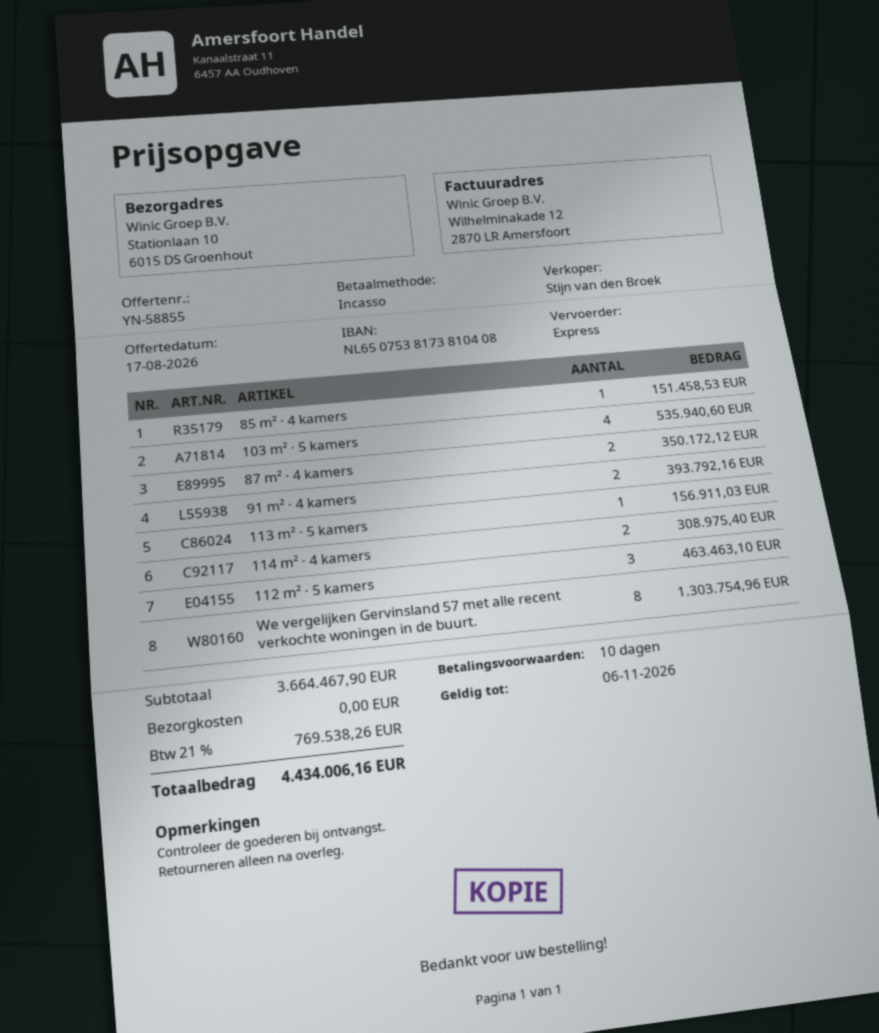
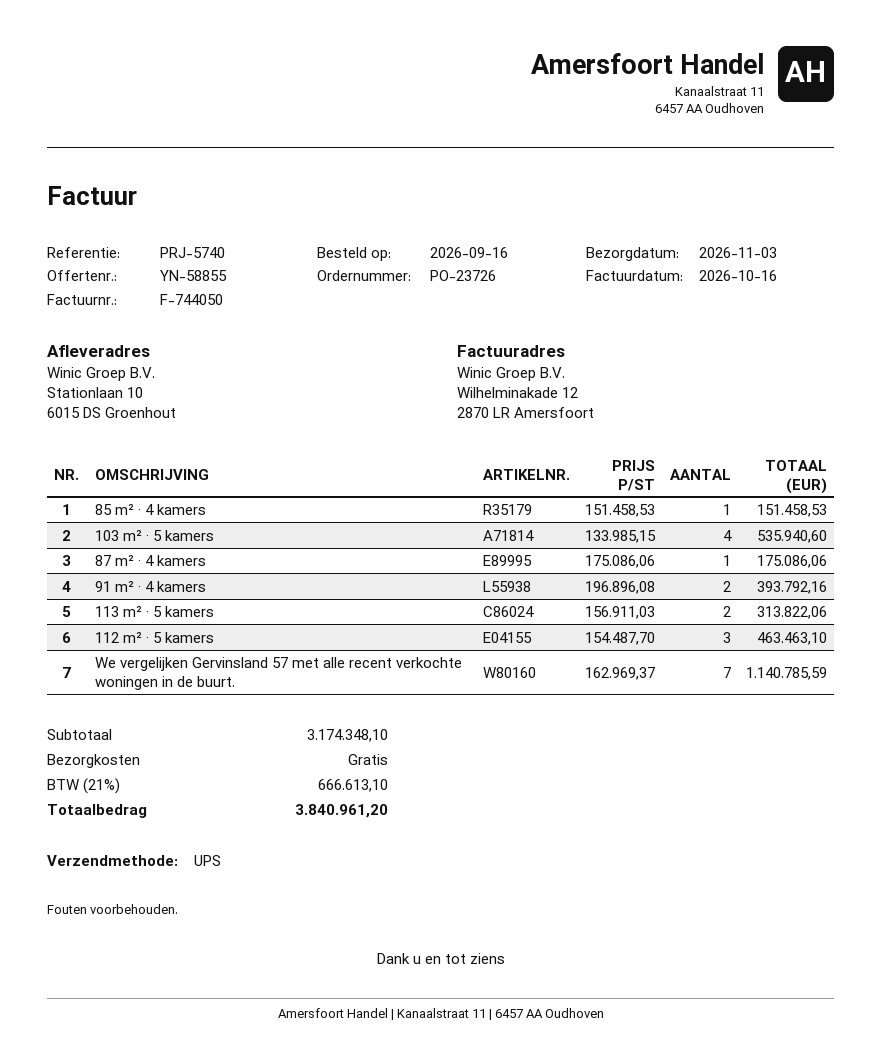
shipping method: express -> UPS
87 m² · 4 kamers: 2 for 350172.12 -> 1 for 175086.06
113 m² · 5 kamers: 1 for 156911.03 -> 2 for 313822.06
114 m² · 4 kamers: 2 for 308975.40 -> none
We vergelijken Gervinsland 57 met alle recent verkochte woningen in de buurt.: 8 for 1303754.96 -> 7 for 1140785.59
subtotal: 3664467.90 -> 3174348.10
tax: 21% = 769538.26 -> 21% = 666613.10
total: 4434006.16 -> 3840961.20

